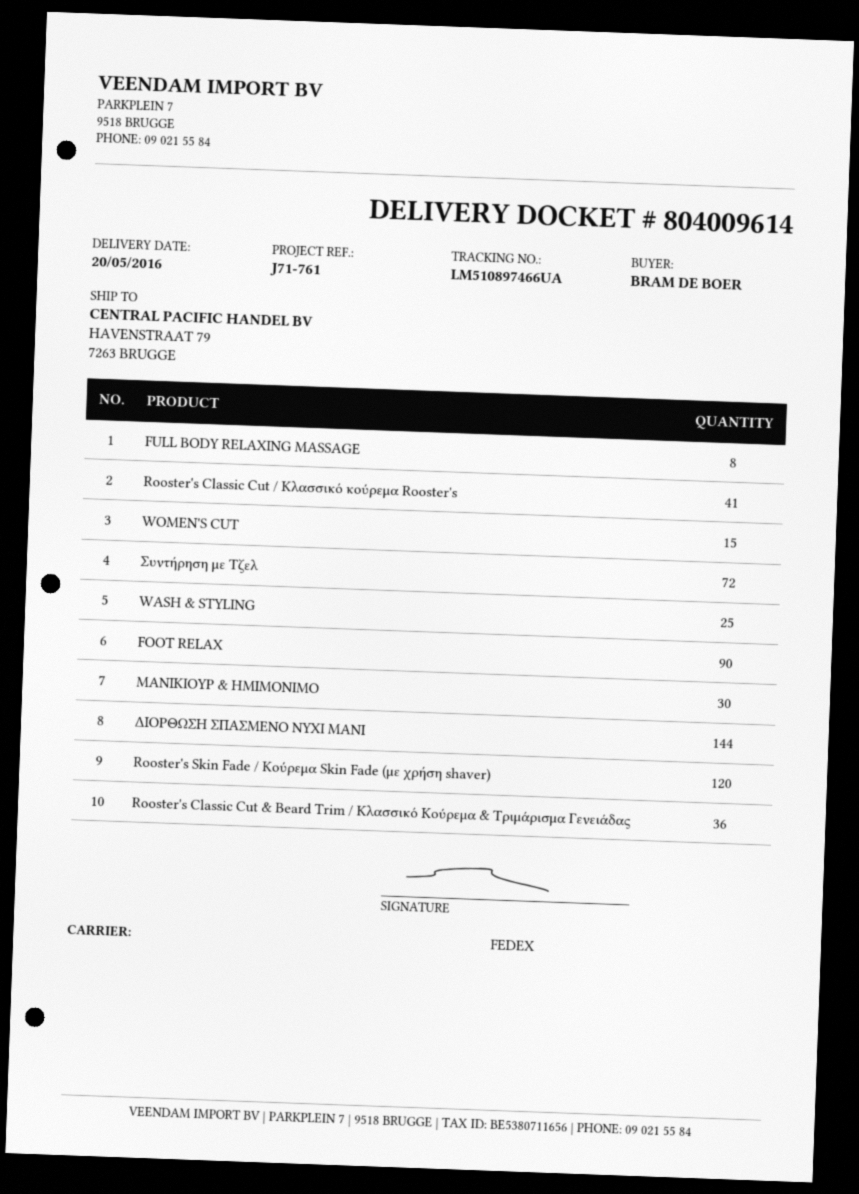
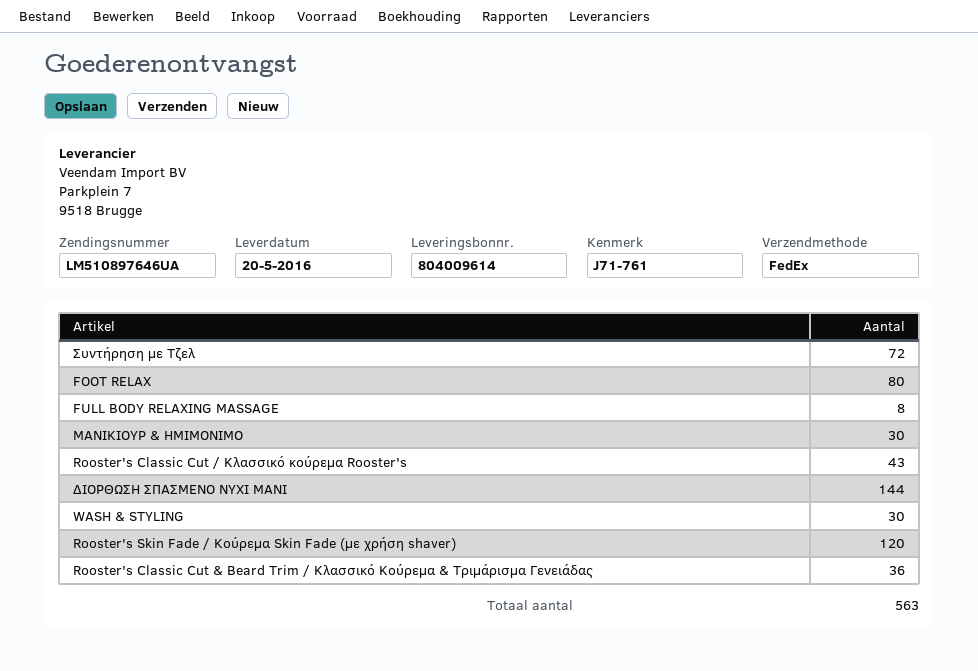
tracking number: LM510897466UA -> LM510897646UA
Rooster's Classic Cut / Κλασσικό κούρεμα Rooster's: 41 -> 43
WOMEN'S CUT: 15 -> none
WASH & STYLING: 25 -> 30
FOOT RELAX: 90 -> 80

